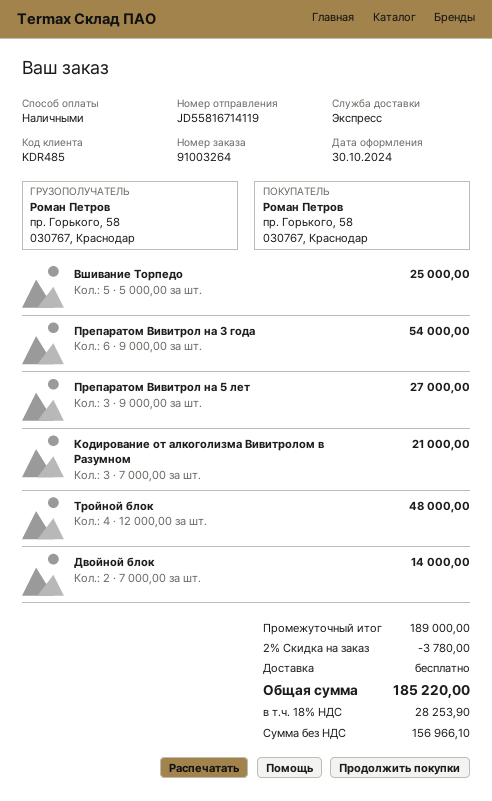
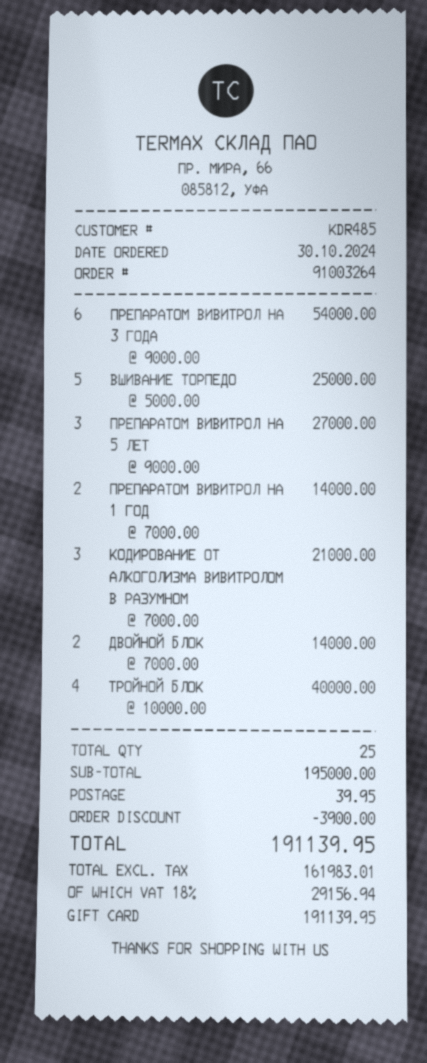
payment method: cash -> gift card
Тройной блок: 4 x 12000.00 = 48000.00 -> 4 x 10000.00 = 40000.00
ПРЕПАРАТОМ ВИВИТРОЛ НА 1 ГОД: none -> 2 x 7000.00 = 14000.00
subtotal: 189000.00 -> 195000.00
discount: 3780.00 -> 3900.00
shipping: 0.00 -> 39.95
net: 156966.10 -> 161983.01
tax: 18% = 28253.90 -> 18% = 29156.94
total: 185220.00 -> 191139.95

